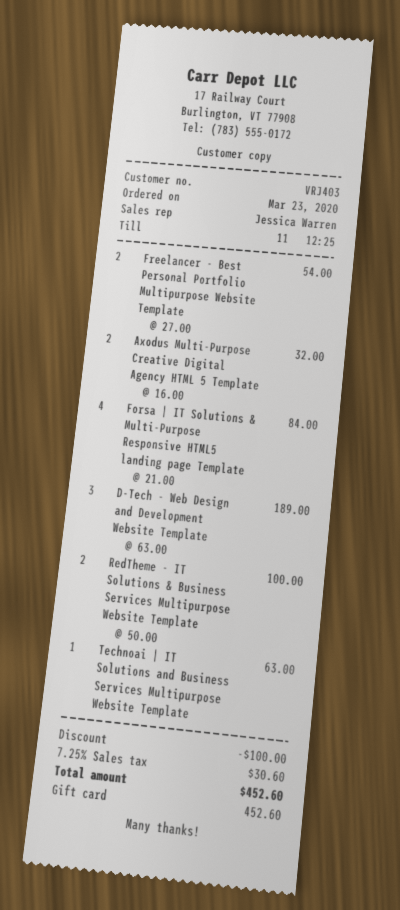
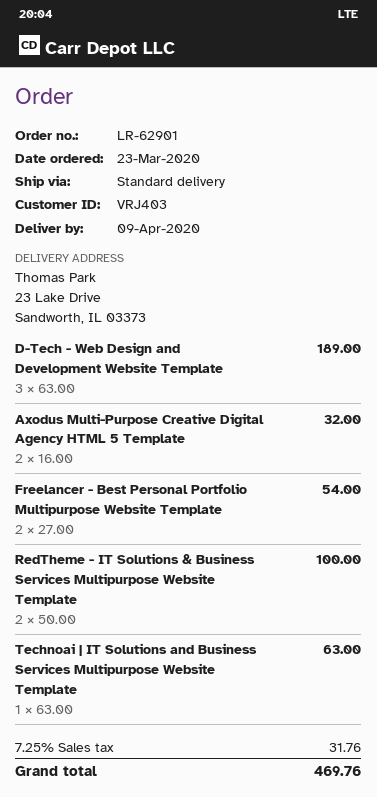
Forsa | IT Solutions & Multi-Purpose Responsive HTML5 landing page Template: 4 x 21.00 = 84.00 -> none
discount: 100.00 -> none
tax: 7.25% = 30.60 -> 7.25% = 31.76
total: 452.60 -> 469.76

